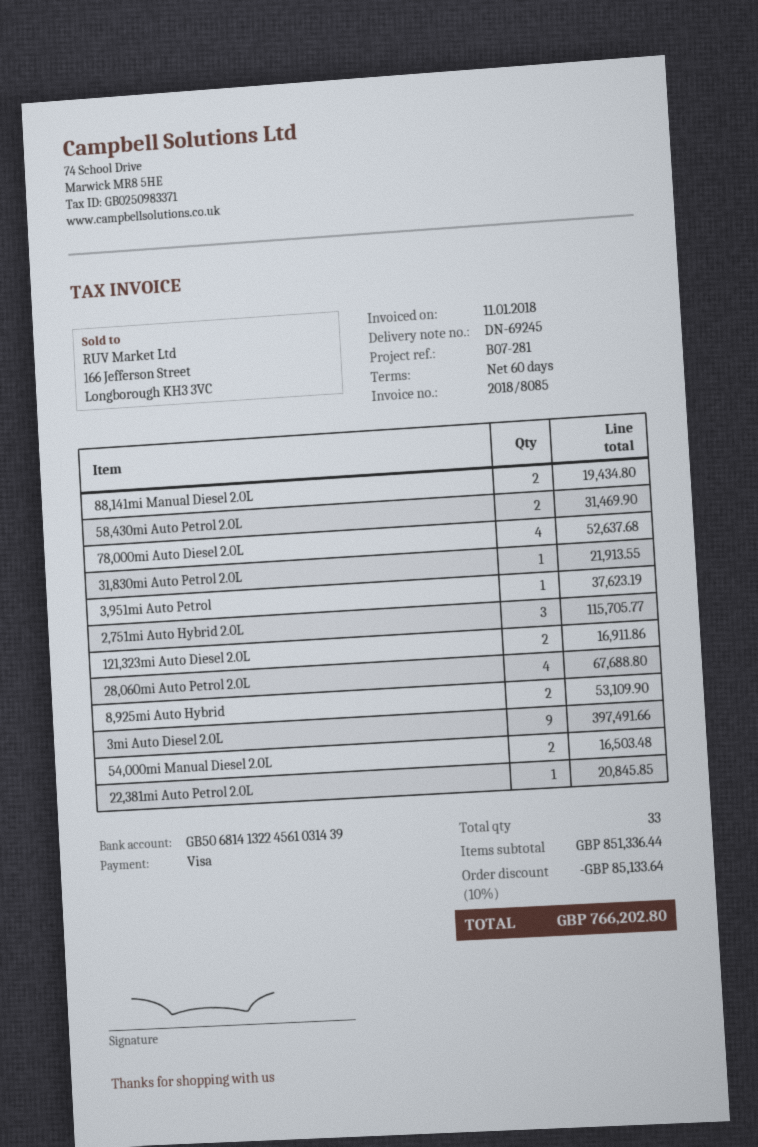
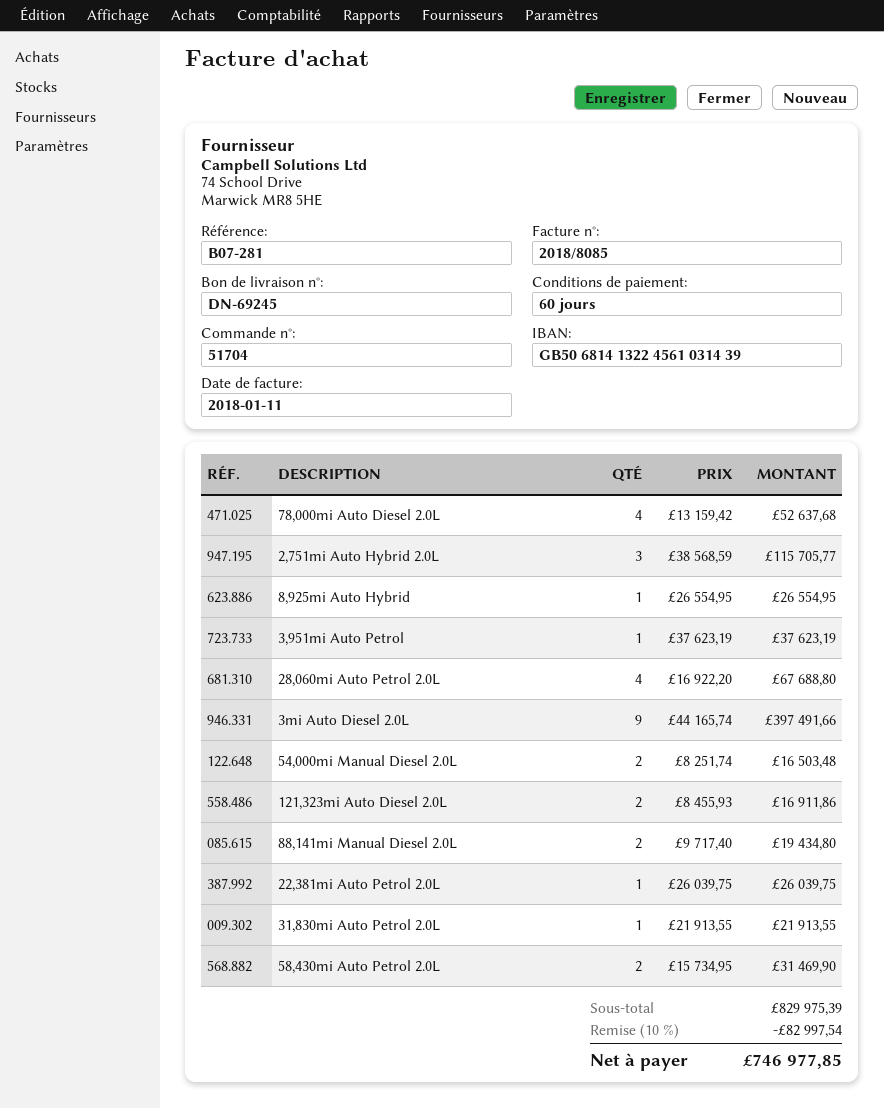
8,925mi Auto Hybrid: 2 for 53109.90 -> 1 for 26554.95
22,381mi Auto Petrol 2.0L: 1 for 20845.85 -> 1 for 26039.75
subtotal: 851336.44 -> 829975.39
discount: 10% = 85133.64 -> 10% = 82997.54
total: 766202.80 -> 746977.85

